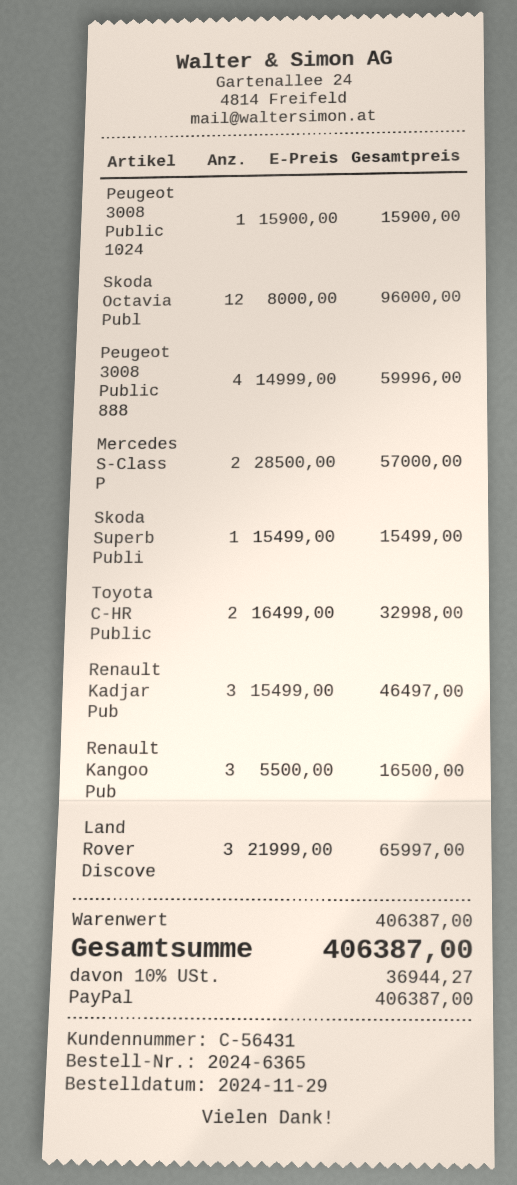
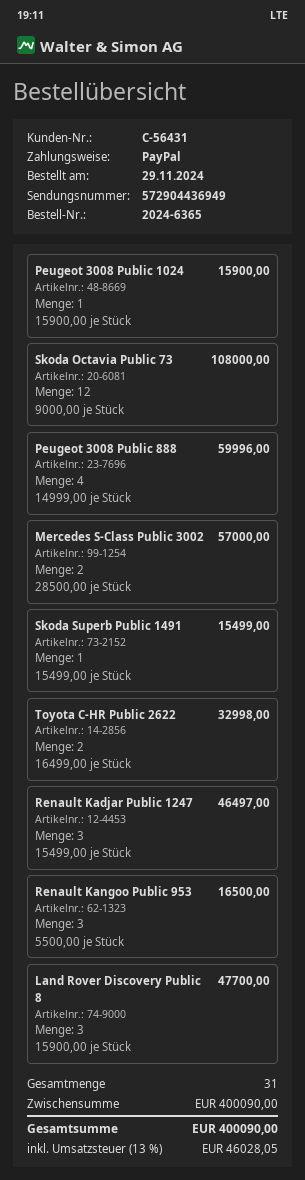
Skoda Octavia Publ: 12 x 8000.00 = 96000.00 -> 12 x 9000.00 = 108000.00
Land Rover Discove: 3 x 21999.00 = 65997.00 -> 3 x 15900.00 = 47700.00
subtotal: 406387.00 -> 400090.00
tax: 10% = 36944.27 -> 13% = 46028.05
total: 406387.00 -> 400090.00

